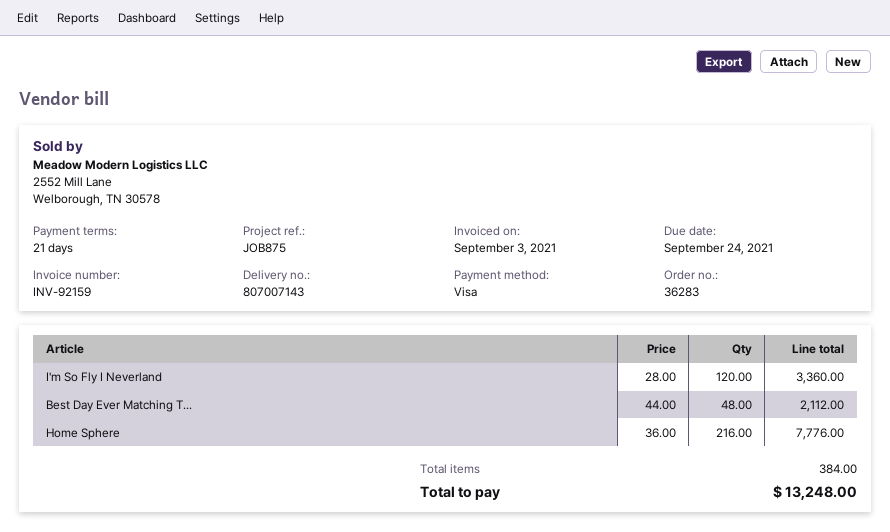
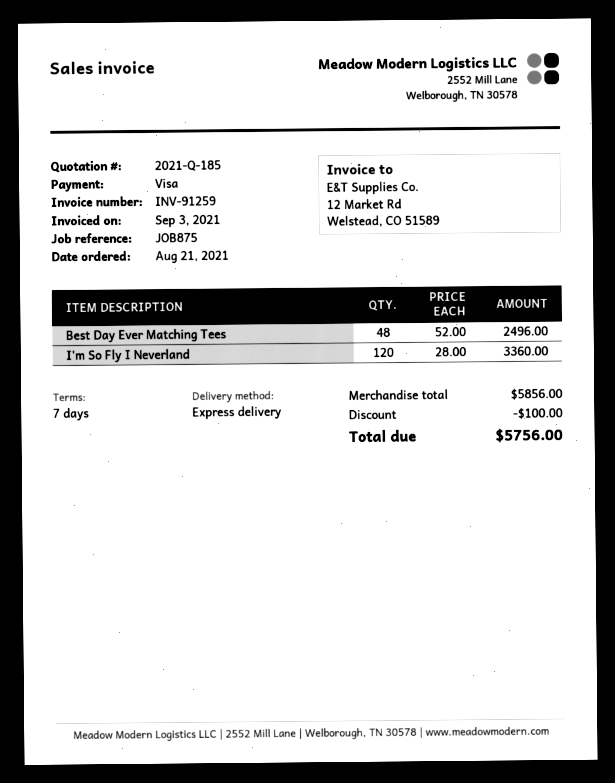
invoice number: INV-92159 -> INV-91259
payment terms: 21 days -> 7 days
Best Day Ever Matching T...: 48 x 44.00 = 2112.00 -> 48 x 52.00 = 2496.00
Home Sphere: 216 x 36.00 = 7776.00 -> none
discount: none -> 100.00
total: 13248.00 -> 5756.00

